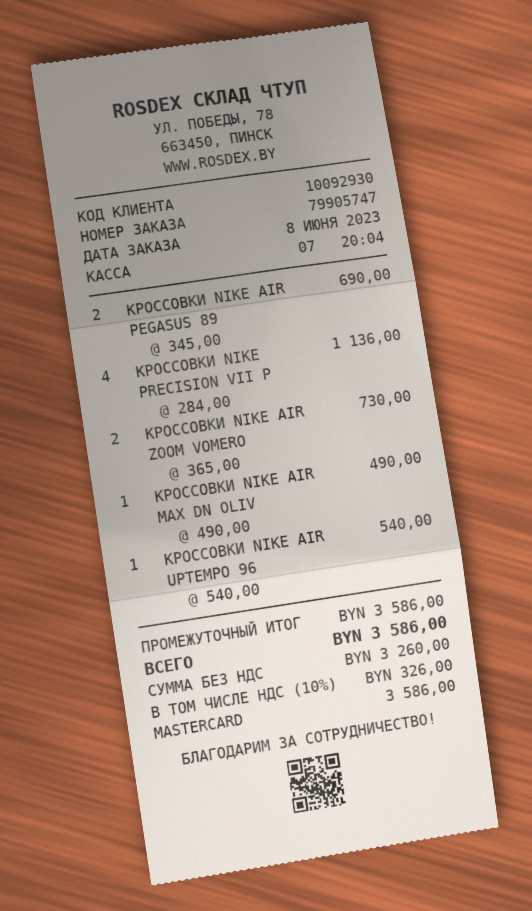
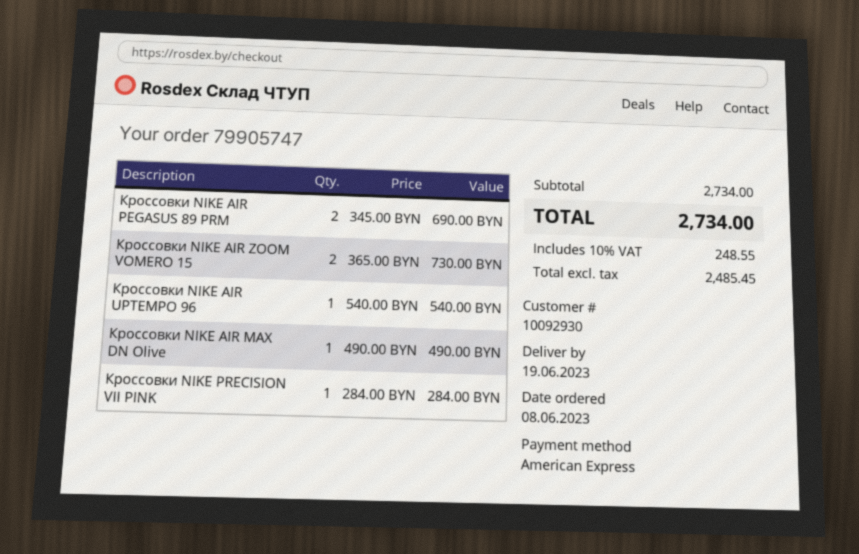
payment method: Mastercard -> American Express
КРОССОВКИ NIKE PRECISION VII P: 4 x 284.00 = 1136.00 -> 1 x 284.00 = 284.00
subtotal: 3586.00 -> 2734.00
net: 3260.00 -> 2485.45
tax: 10% = 326.00 -> 10% = 248.55
total: 3586.00 -> 2734.00

